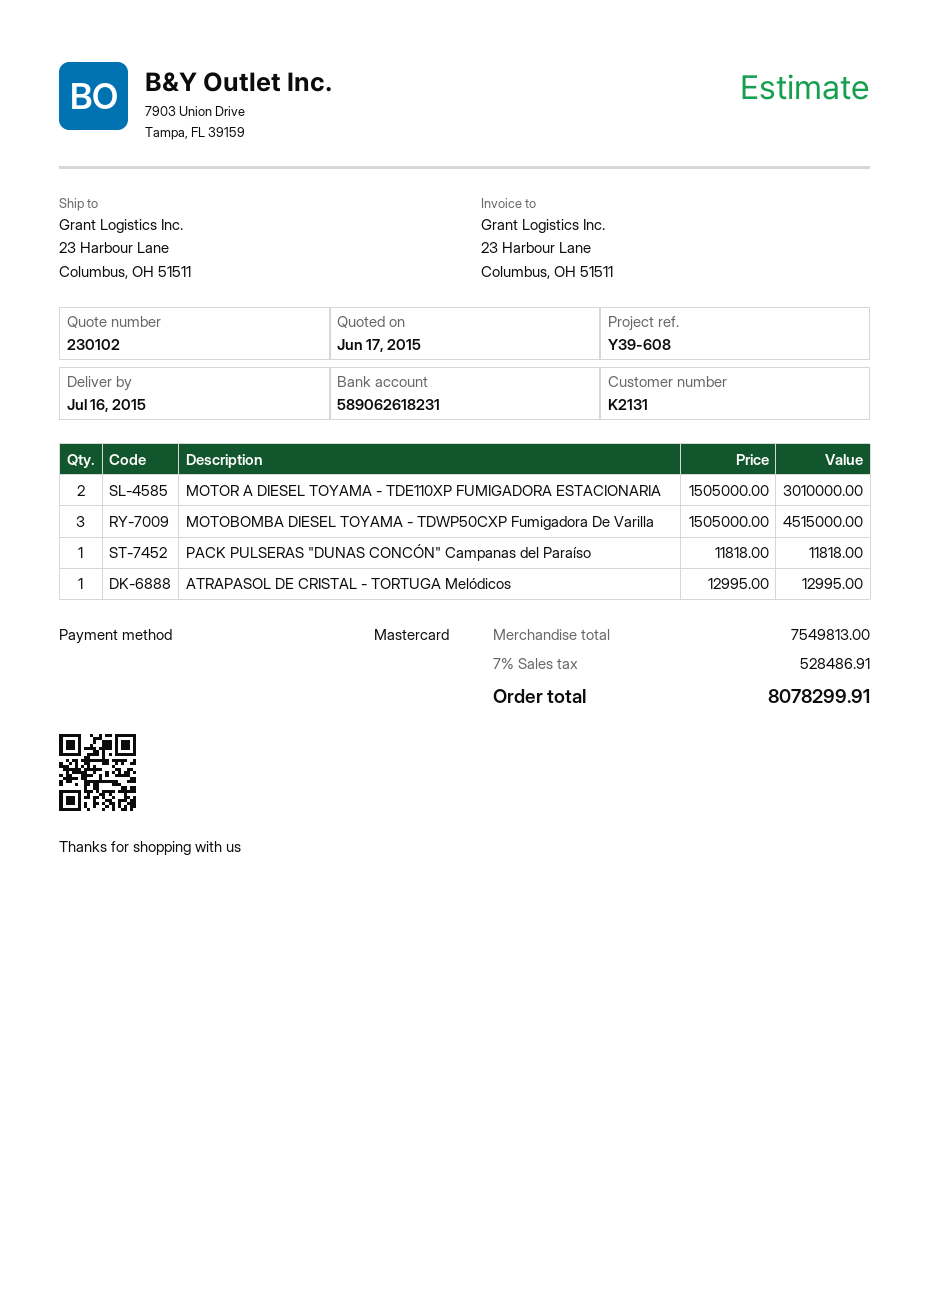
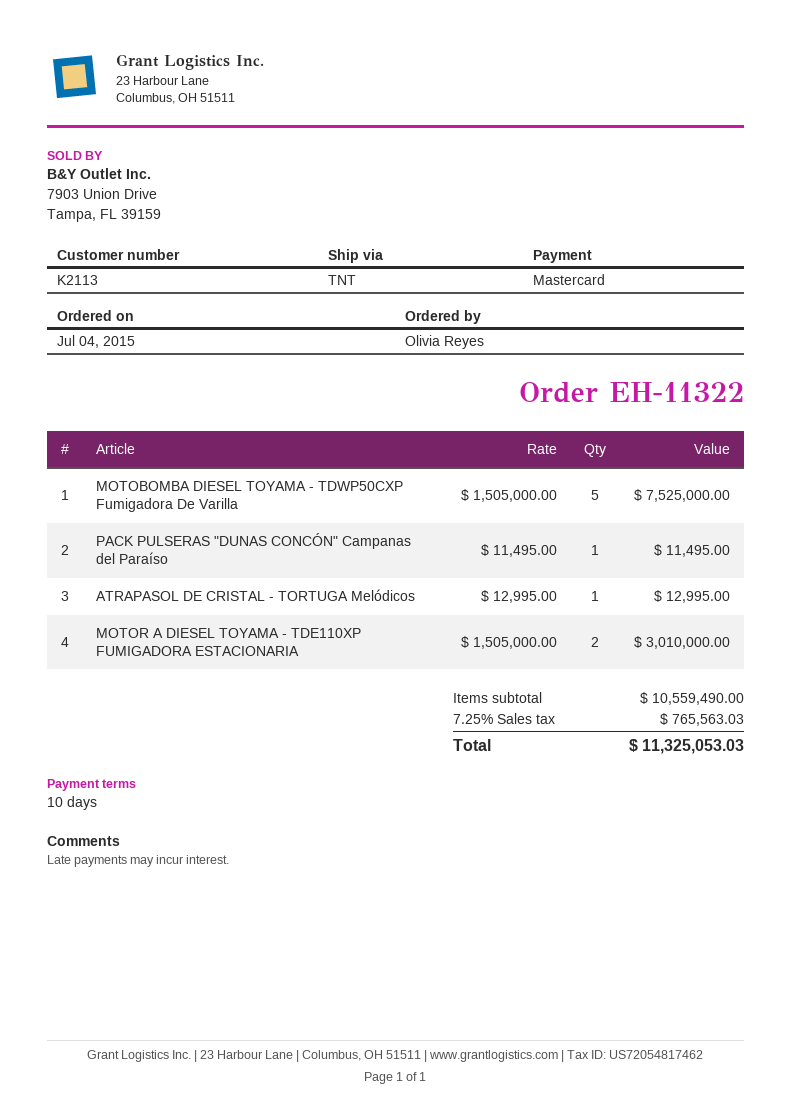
customer number: K2131 -> K2113
MOTOBOMBA DIESEL TOYAMA - TDWP50CXP Fumigadora De Varilla: 3 x 1505000.00 = 4515000.00 -> 5 x 1505000.00 = 7525000.00
PACK PULSERAS "DUNAS CONCÓN" Campanas del Paraíso: 1 x 11818.00 = 11818.00 -> 1 x 11495.00 = 11495.00
subtotal: 7549813.00 -> 10559490.00
tax: 7% = 528486.91 -> 7.25% = 765563.03
total: 8078299.91 -> 11325053.03

